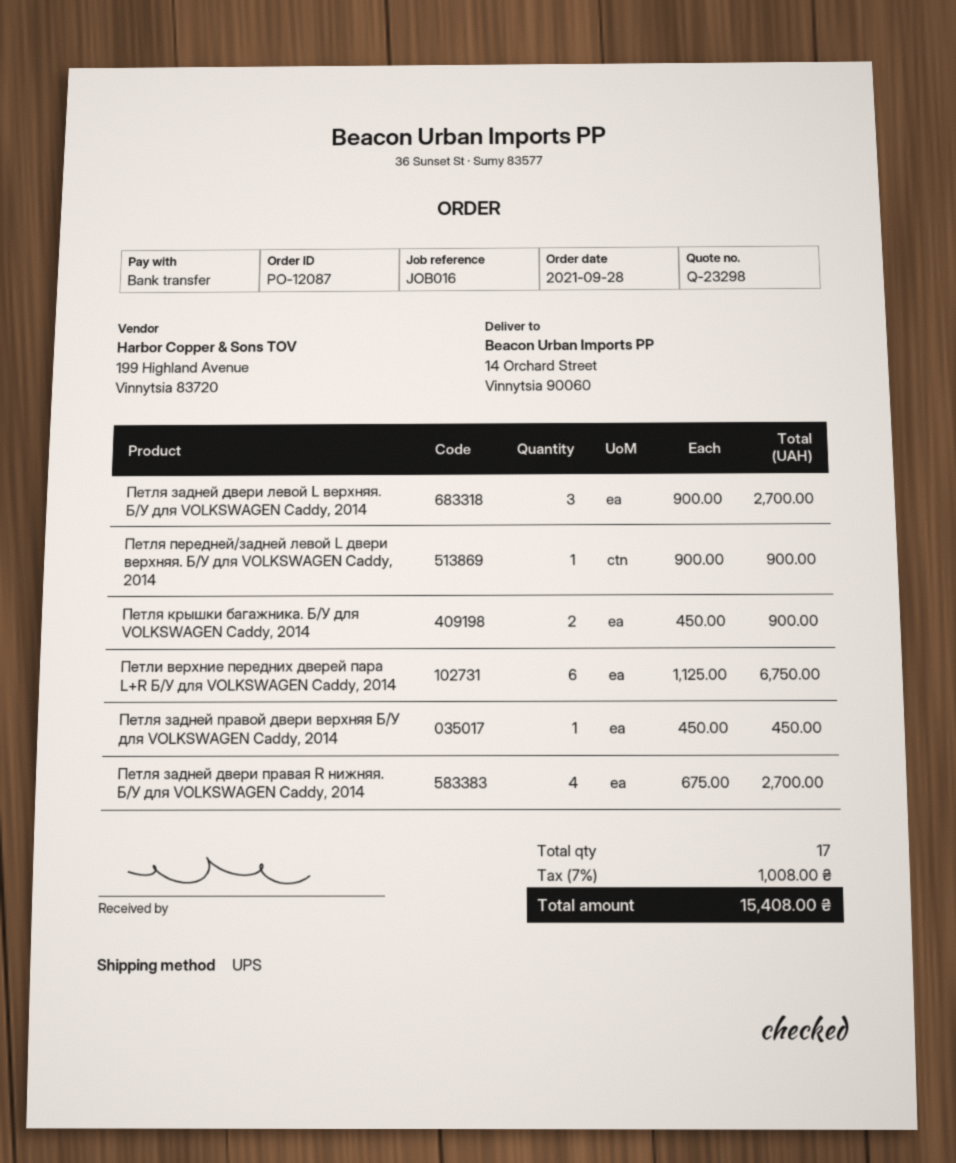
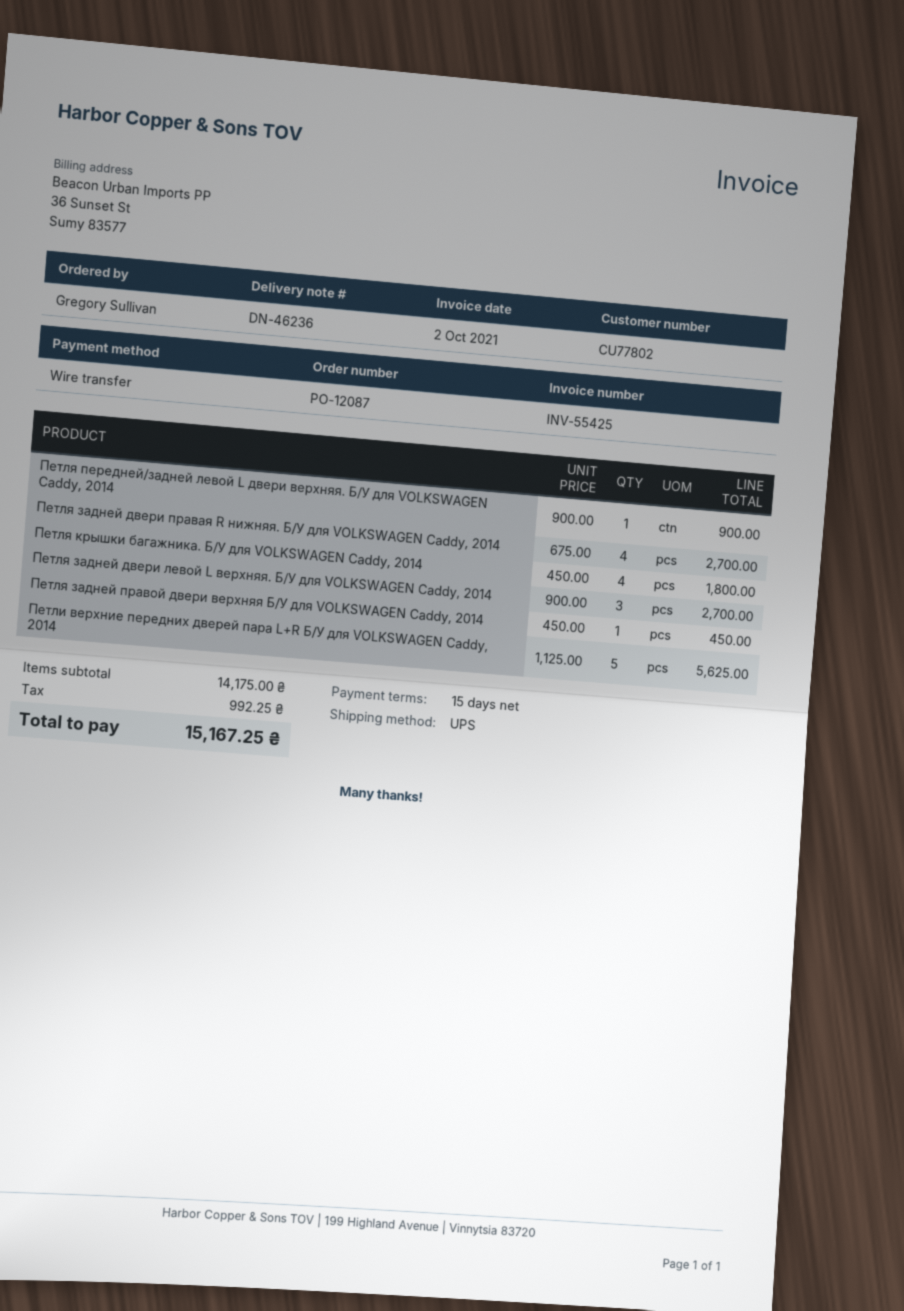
Петля крышки багажника. Б/У для VOLKSWAGEN Caddy, 2014: 2 x 450.00 = 900.00 -> 4 x 450.00 = 1800.00
Петли верхние передних дверей пара L+R Б/У для VOLKSWAGEN Caddy, 2014: 6 x 1125.00 = 6750.00 -> 5 x 1125.00 = 5625.00
tax: 1008.00 -> 992.25
total: 15408.00 -> 15167.25

